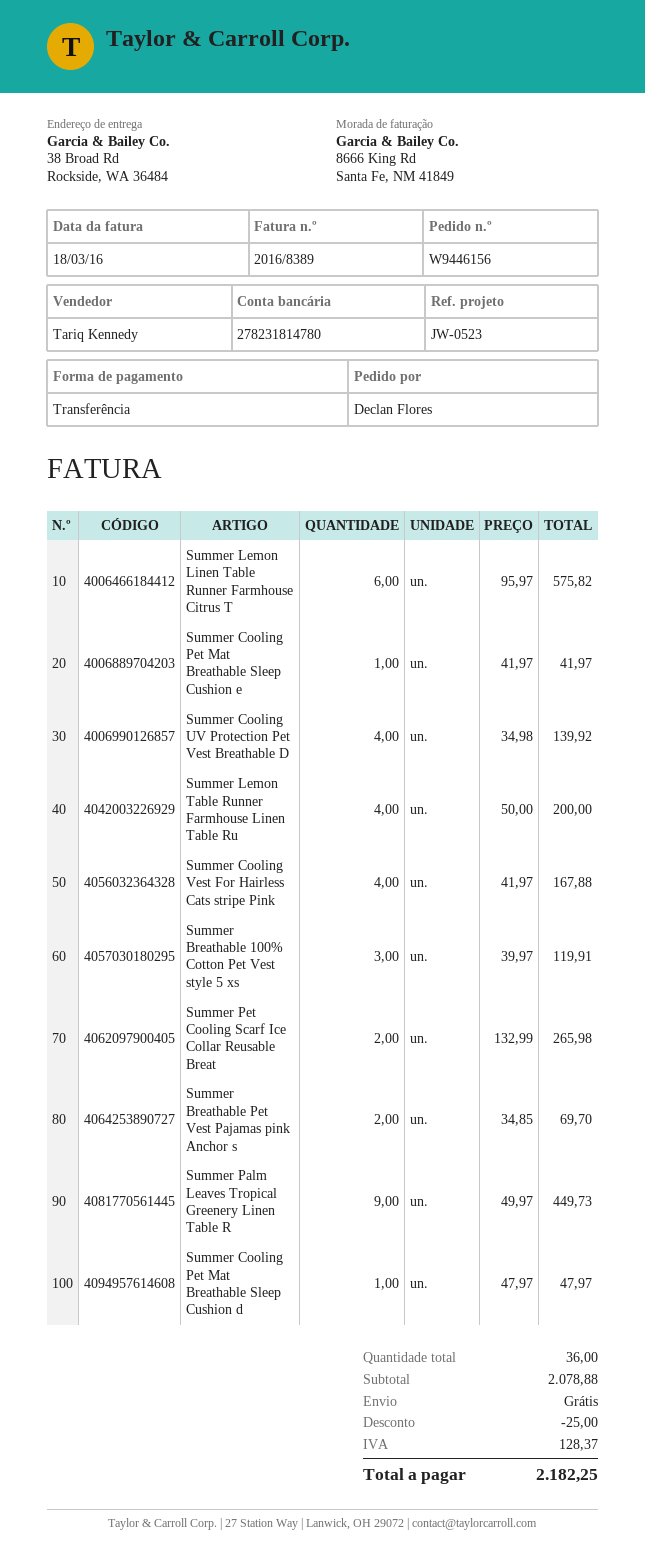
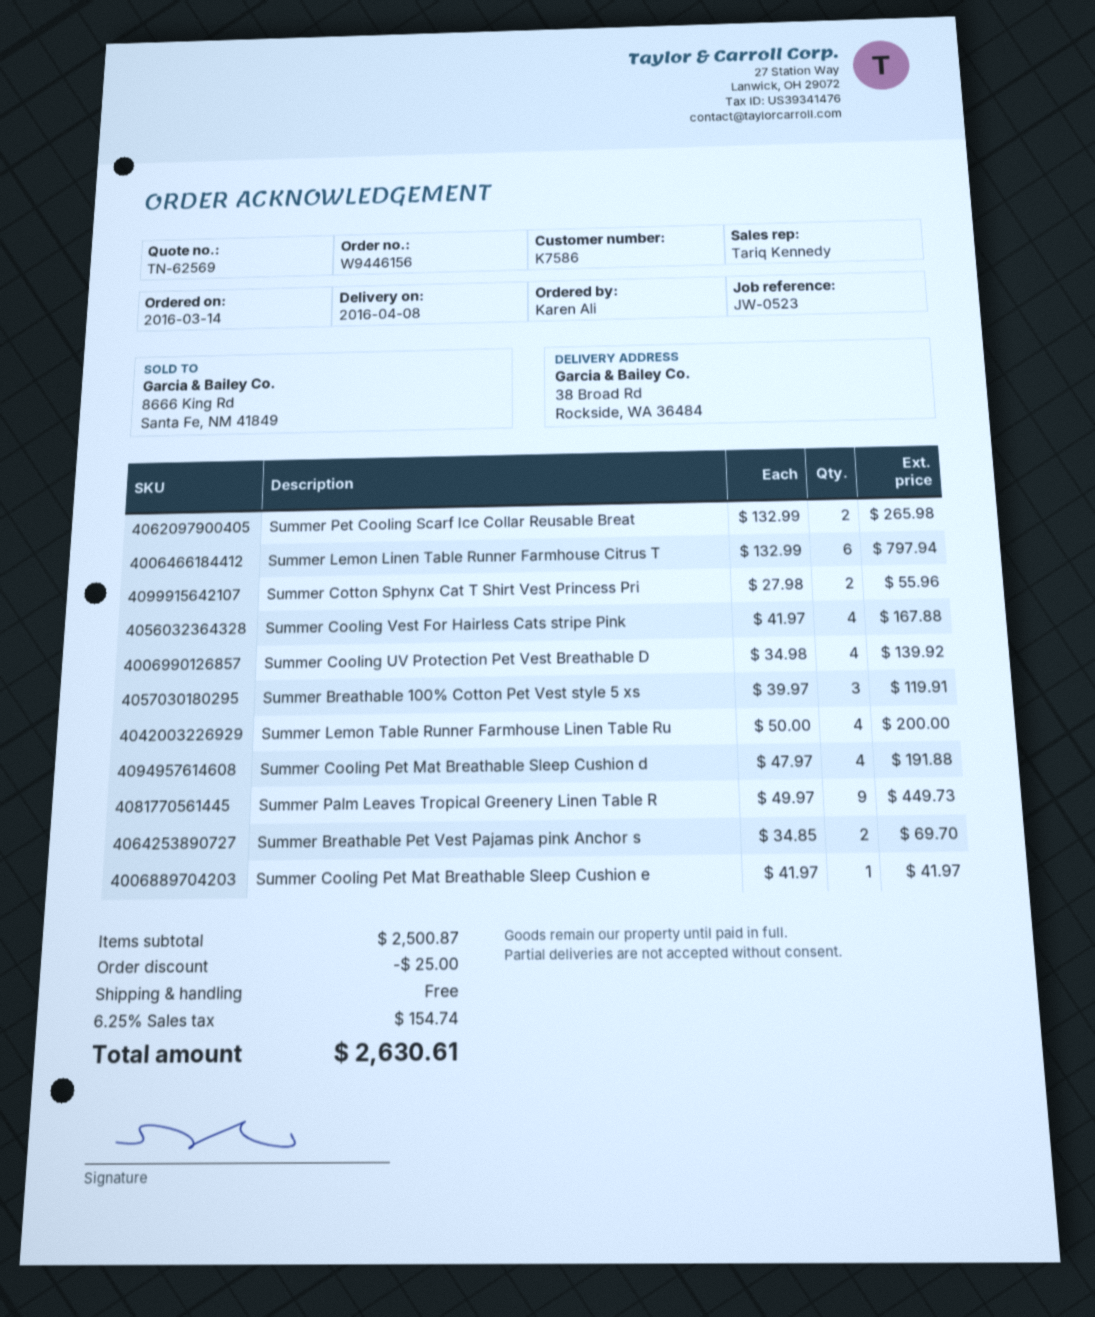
ordered by: Declan Flores -> Karen Ali
Summer Lemon Linen Table Runner Farmhouse Citrus T: 6 x 95.97 = 575.82 -> 6 x 132.99 = 797.94
Summer Cooling Pet Mat Breathable Sleep Cushion d: 1 x 47.97 = 47.97 -> 4 x 47.97 = 191.88
Summer Cotton Sphynx Cat T Shirt Vest Princess Pri: none -> 2 x 27.98 = 55.96
subtotal: 2078.88 -> 2500.87
tax: 128.37 -> 154.74
total: 2182.25 -> 2630.61

